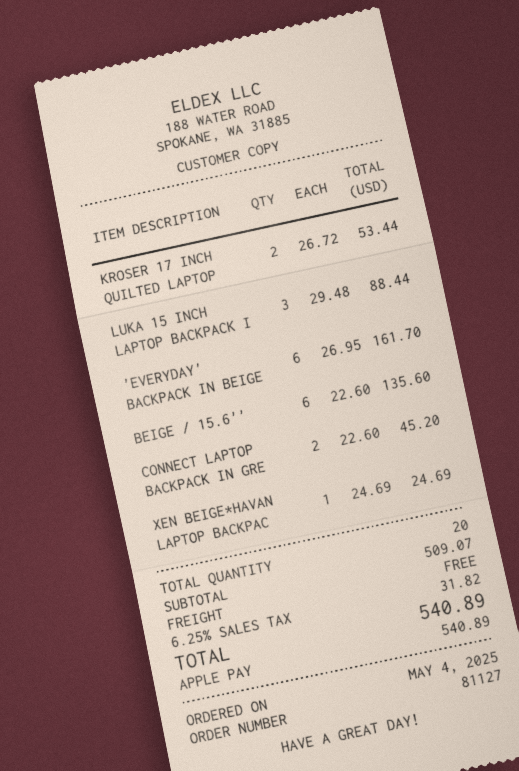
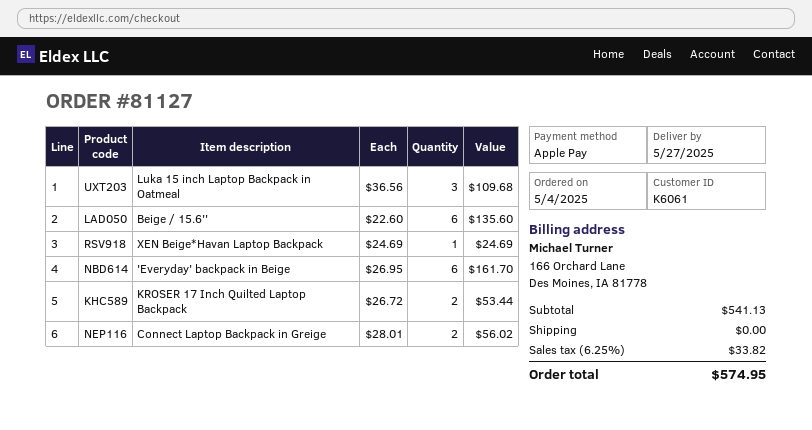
LUKA 15 INCH LAPTOP BACKPACK I: 3 x 29.48 = 88.44 -> 3 x 36.56 = 109.68
CONNECT LAPTOP BACKPACK IN GRE: 2 x 22.60 = 45.20 -> 2 x 28.01 = 56.02
subtotal: 509.07 -> 541.13
tax: 6.25% = 31.82 -> 6.25% = 33.82
total: 540.89 -> 574.95

